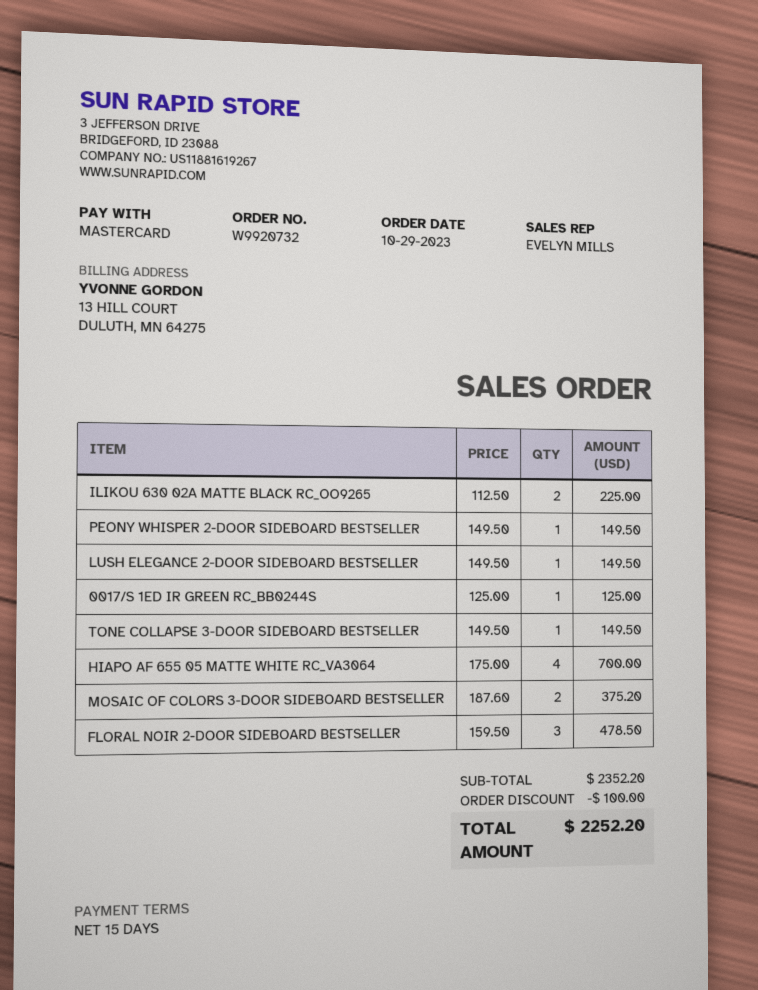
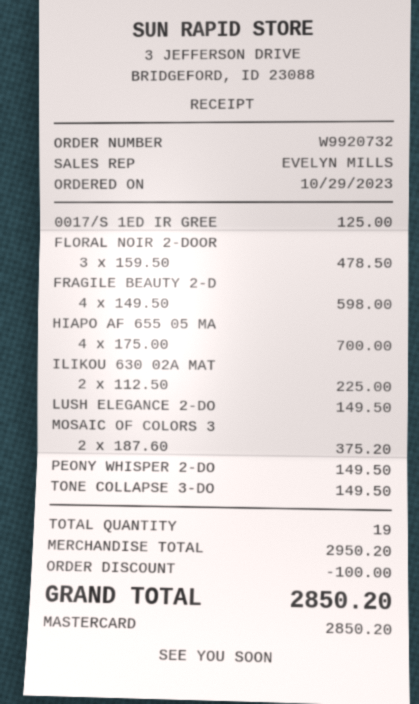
FRAGILE BEAUTY 2-D: none -> 4 x 149.50 = 598.00
subtotal: 2352.20 -> 2950.20
total: 2252.20 -> 2850.20

